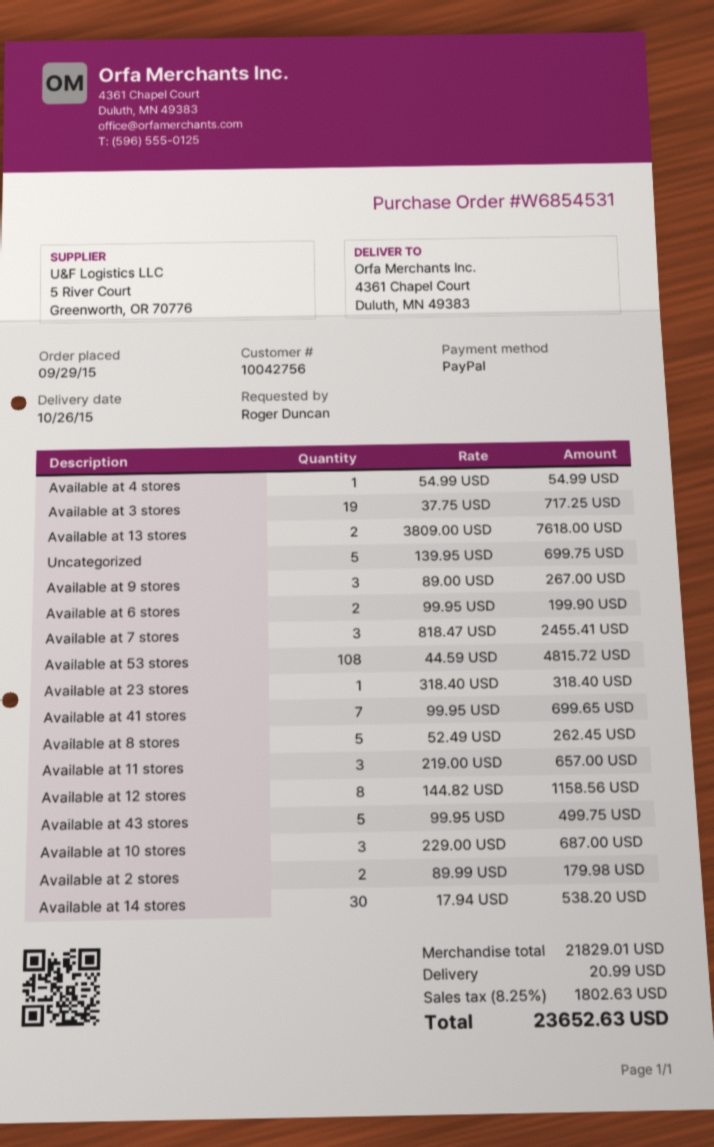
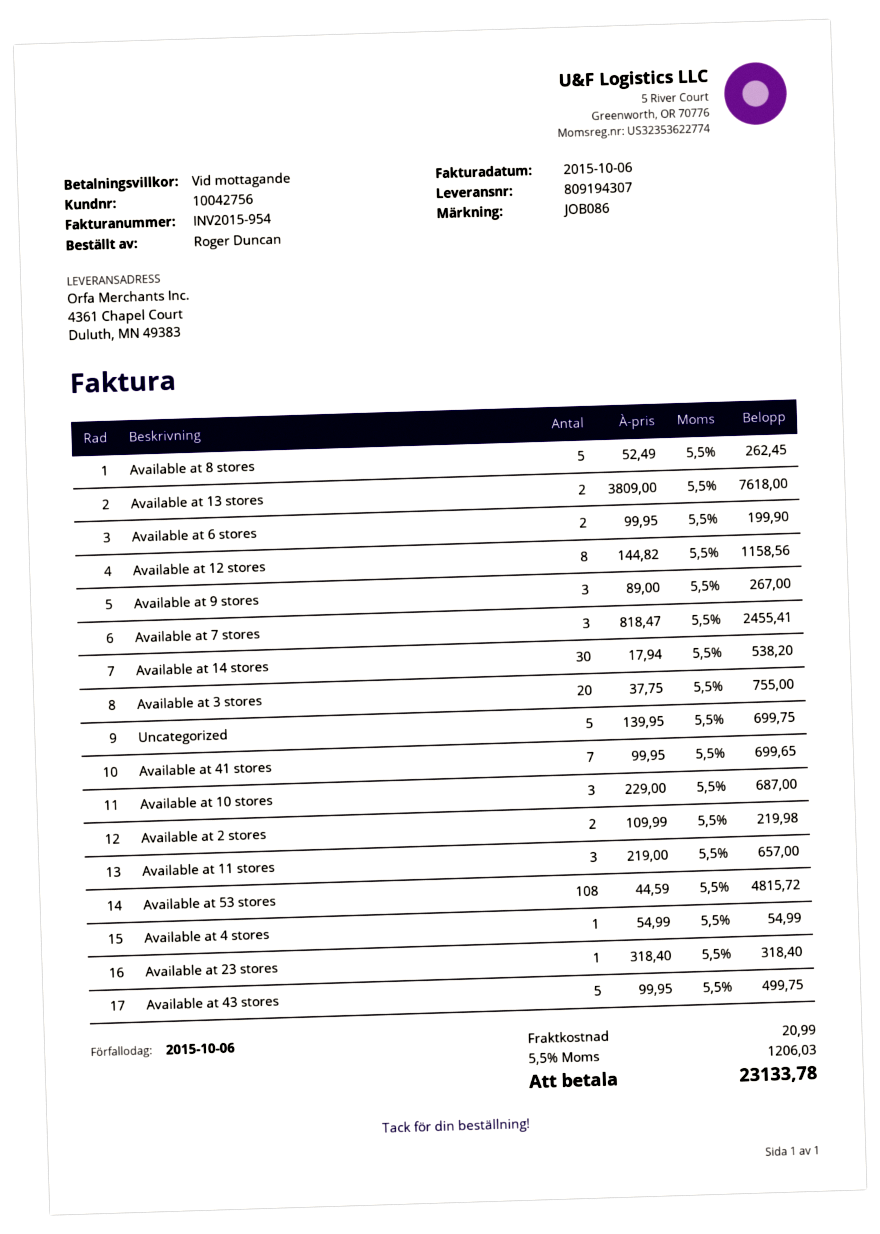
Available at 3 stores: 19 x 37.75 = 717.25 -> 20 x 37.75 = 755.00
Available at 2 stores: 2 x 89.99 = 179.98 -> 2 x 109.99 = 219.98
tax: 8.25% = 1802.63 -> 5.5% = 1206.03
total: 23652.63 -> 23133.78

